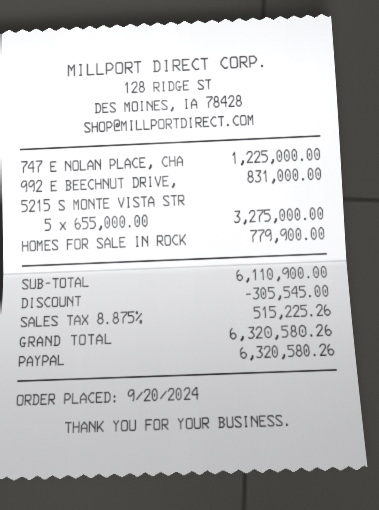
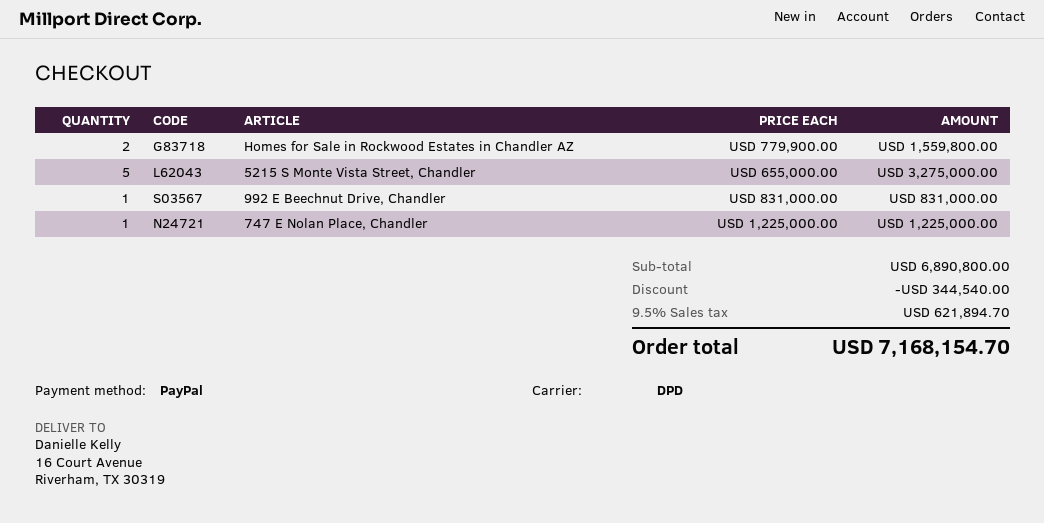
HOMES FOR SALE IN ROCK: 1 x 779900.00 = 779900.00 -> 2 x 779900.00 = 1559800.00
subtotal: 6110900.00 -> 6890800.00
discount: 305545.00 -> 344540.00
tax: 8.875% = 515225.26 -> 9.5% = 621894.70
total: 6320580.26 -> 7168154.70

